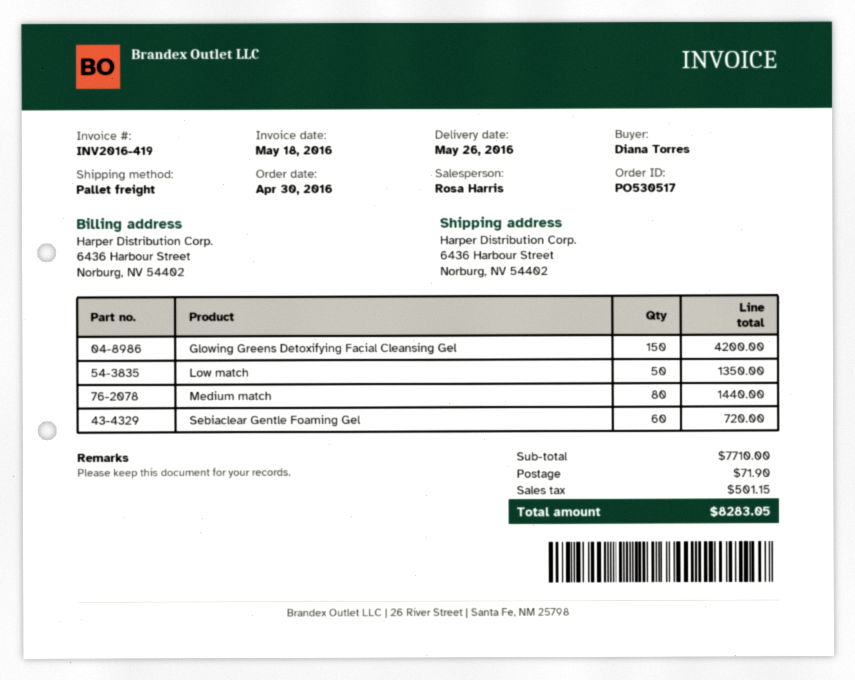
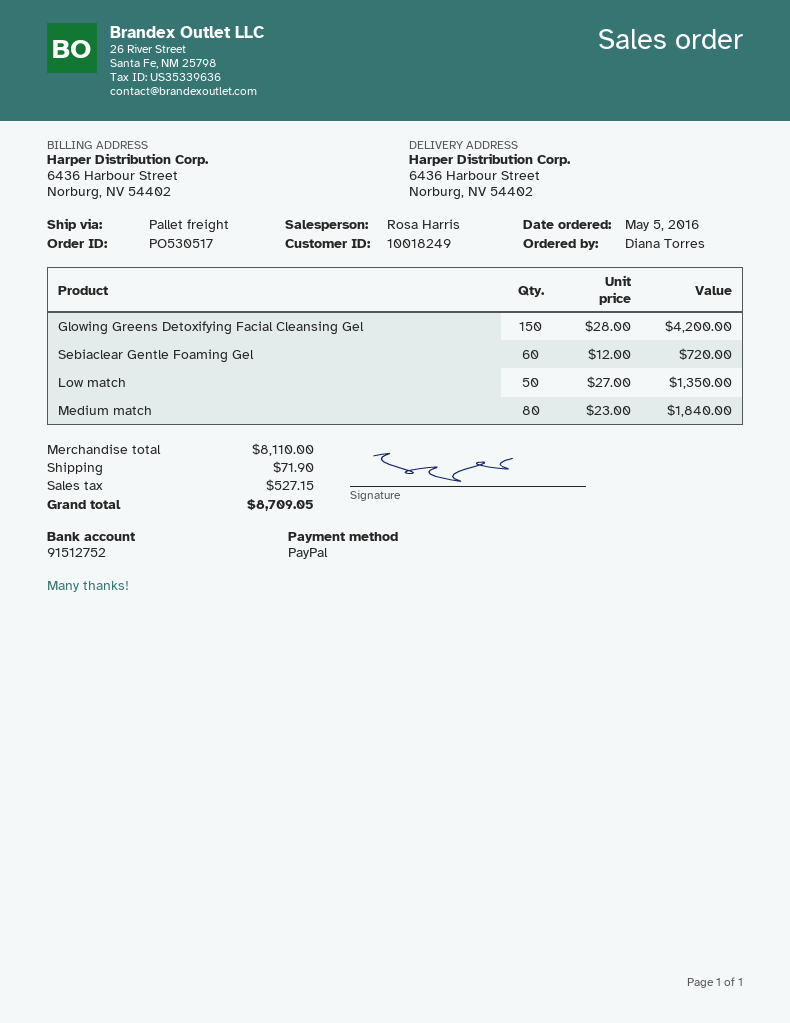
order date: 2016-04-30 -> 2016-05-05
Medium match: 80 for 1440.00 -> 80 for 1840.00
subtotal: 7710.00 -> 8110.00
tax: 501.15 -> 527.15
total: 8283.05 -> 8709.05

